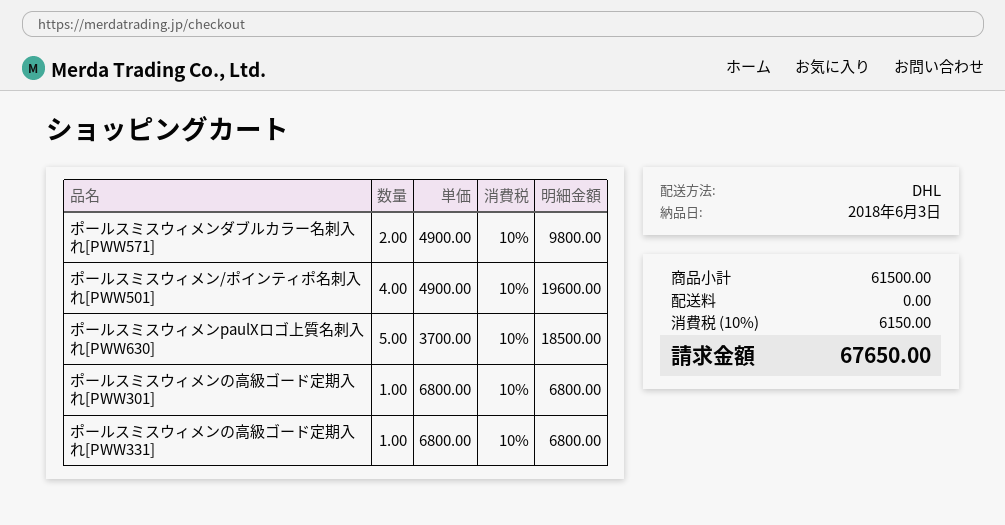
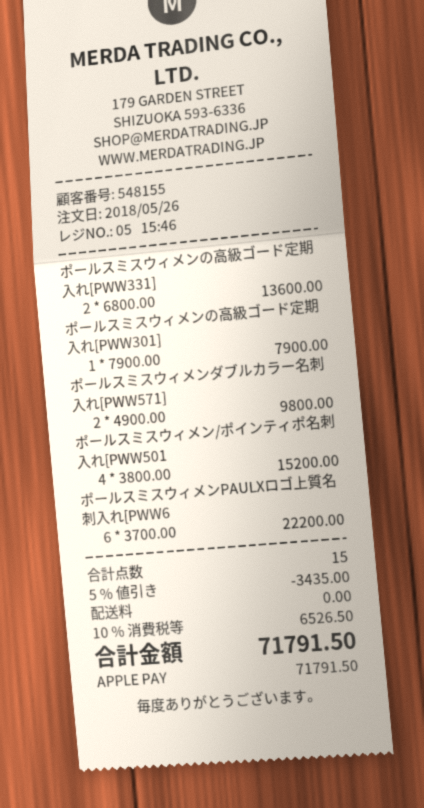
ポールスミスウィメン/ポインティポ名刺入れ[PWW501]: 4 x 4900.00 = 19600.00 -> 4 x 3800.00 = 15200.00
ポールスミスウィメンpaulXロゴ上質名刺入れ[PWW630]: 5 x 3700.00 = 18500.00 -> 6 x 3700.00 = 22200.00
ポールスミスウィメンの高級ゴード定期入れ[PWW301]: 1 x 6800.00 = 6800.00 -> 1 x 7900.00 = 7900.00
ポールスミスウィメンの高級ゴード定期入れ[PWW331]: 1 x 6800.00 = 6800.00 -> 2 x 6800.00 = 13600.00
discount: none -> 5% = 3435.00
tax: 10% = 6150.00 -> 10% = 6526.50
total: 67650.00 -> 71791.50

